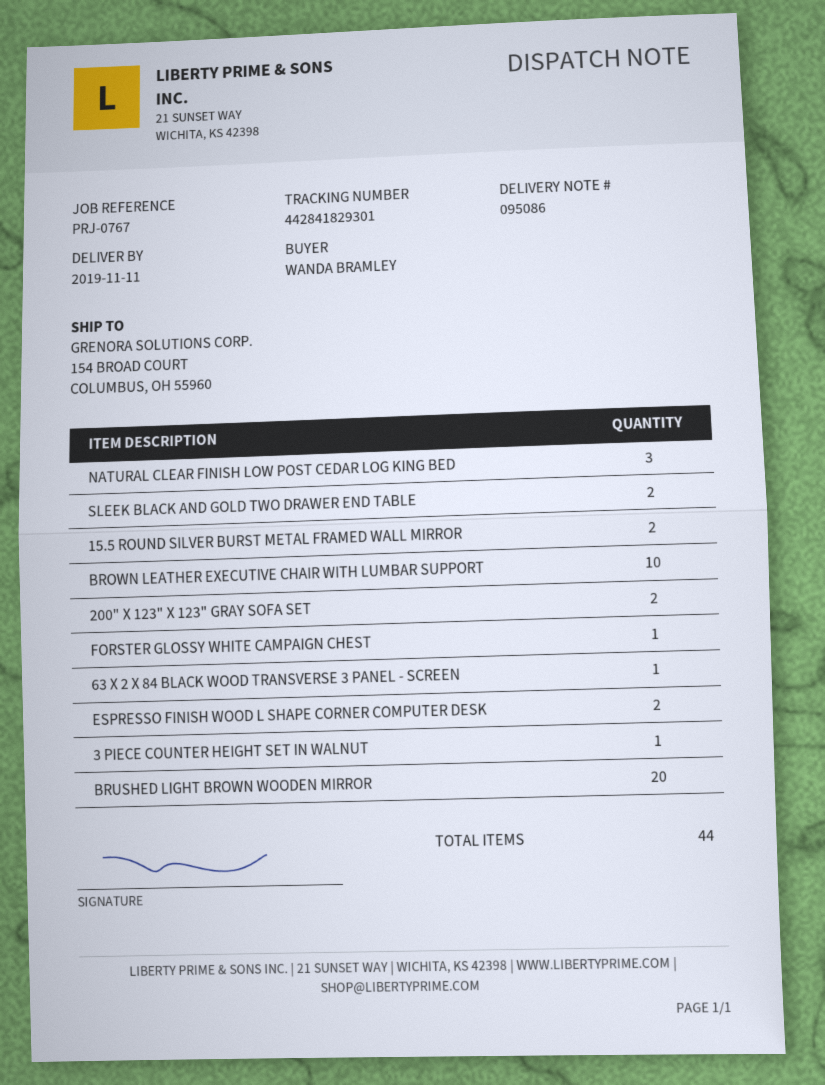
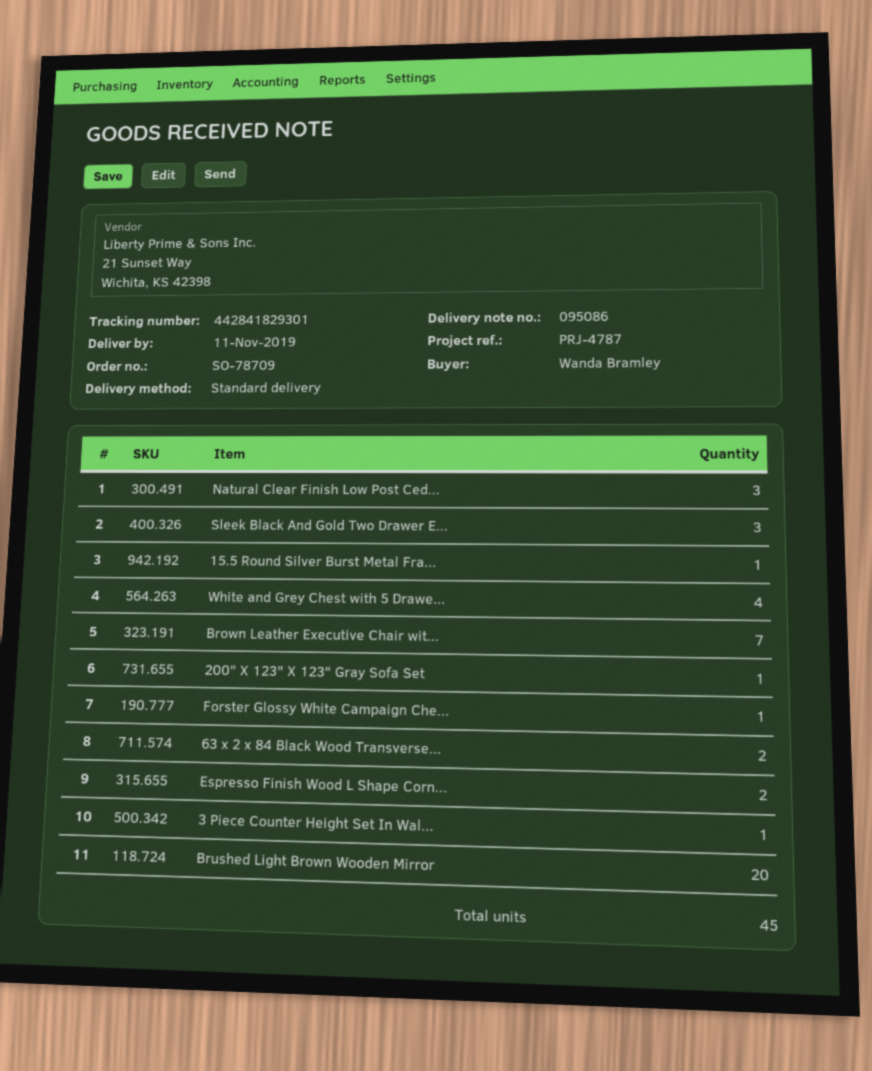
reference: PRJ-0767 -> PRJ-4787
SLEEK BLACK AND GOLD TWO DRAWER END TABLE: 2 -> 3
15.5 ROUND SILVER BURST METAL FRAMED WALL MIRROR: 2 -> 1
BROWN LEATHER EXECUTIVE CHAIR WITH LUMBAR SUPPORT: 10 -> 7
200" X 123" X 123" GRAY SOFA SET: 2 -> 1
63 X 2 X 84 BLACK WOOD TRANSVERSE 3 PANEL - SCREEN: 1 -> 2
White and Grey Chest with 5 Drawe...: none -> 4
total quantity: 44 -> 45

